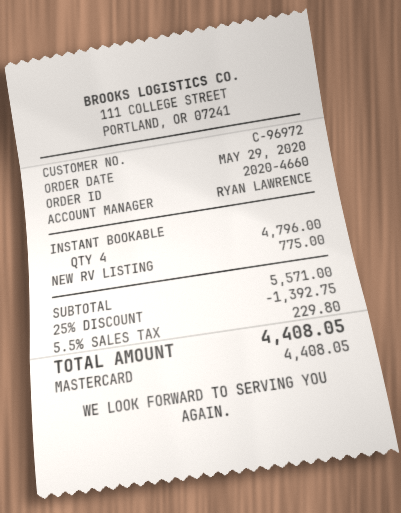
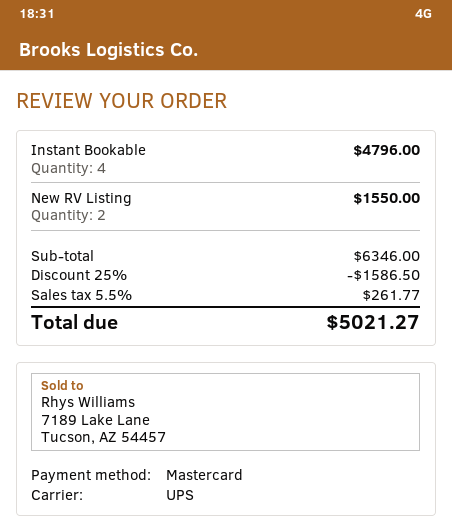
NEW RV LISTING: 1 for 775.00 -> 2 for 1550.00
subtotal: 5571.00 -> 6346.00
discount: 25% = 1392.75 -> 25% = 1586.50
tax: 5.5% = 229.80 -> 5.5% = 261.77
total: 4408.05 -> 5021.27

